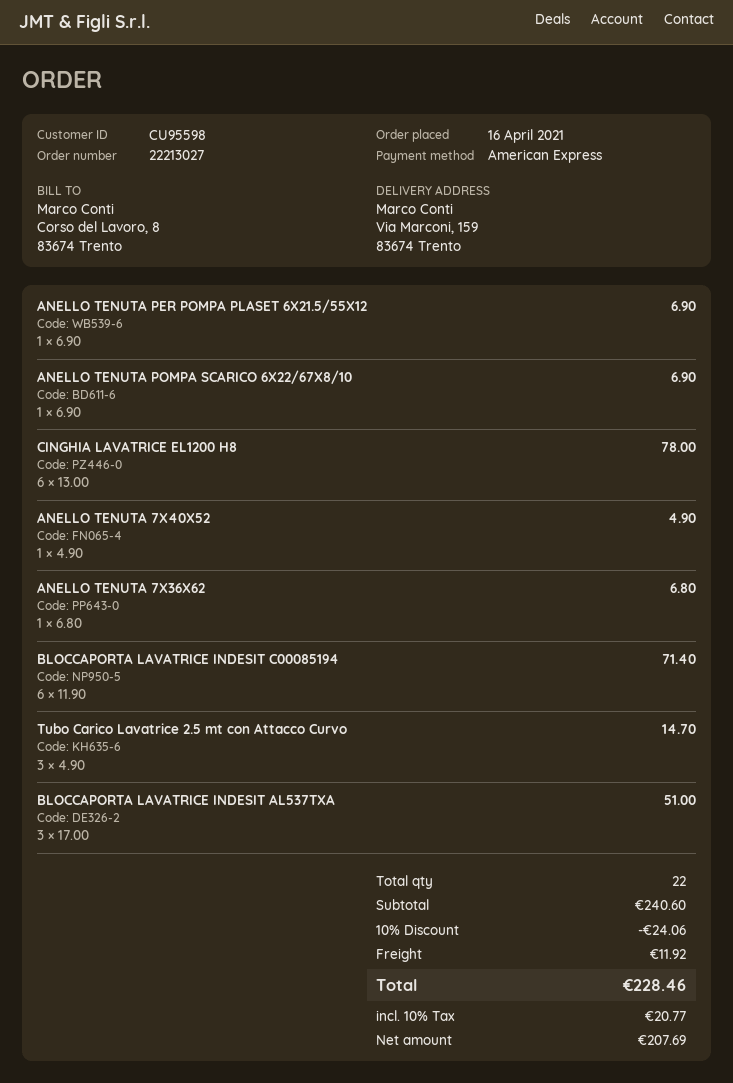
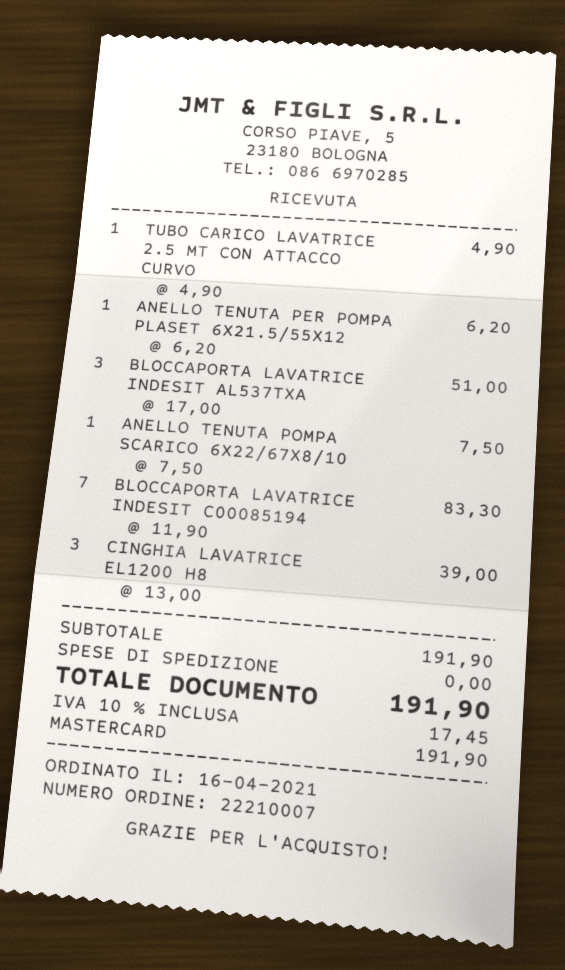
order number: 22213027 -> 22210007
payment method: American Express -> Mastercard
ANELLO TENUTA PER POMPA PLASET 6X21.5/55X12: 1 x 6.90 = 6.90 -> 1 x 6.20 = 6.20
ANELLO TENUTA POMPA SCARICO 6X22/67X8/10: 1 x 6.90 = 6.90 -> 1 x 7.50 = 7.50
CINGHIA LAVATRICE EL1200 H8: 6 x 13.00 = 78.00 -> 3 x 13.00 = 39.00
ANELLO TENUTA 7X40X52: 1 x 4.90 = 4.90 -> none
ANELLO TENUTA 7X36X62: 1 x 6.80 = 6.80 -> none
BLOCCAPORTA LAVATRICE INDESIT C00085194: 6 x 11.90 = 71.40 -> 7 x 11.90 = 83.30
Tubo Carico Lavatrice 2.5 mt con Attacco Curvo: 3 x 4.90 = 14.70 -> 1 x 4.90 = 4.90
subtotal: 240.60 -> 191.90
discount: 10% = 24.06 -> none
shipping: 11.92 -> 0.00
tax: 10% = 20.77 -> 10% = 17.45
total: 228.46 -> 191.90

